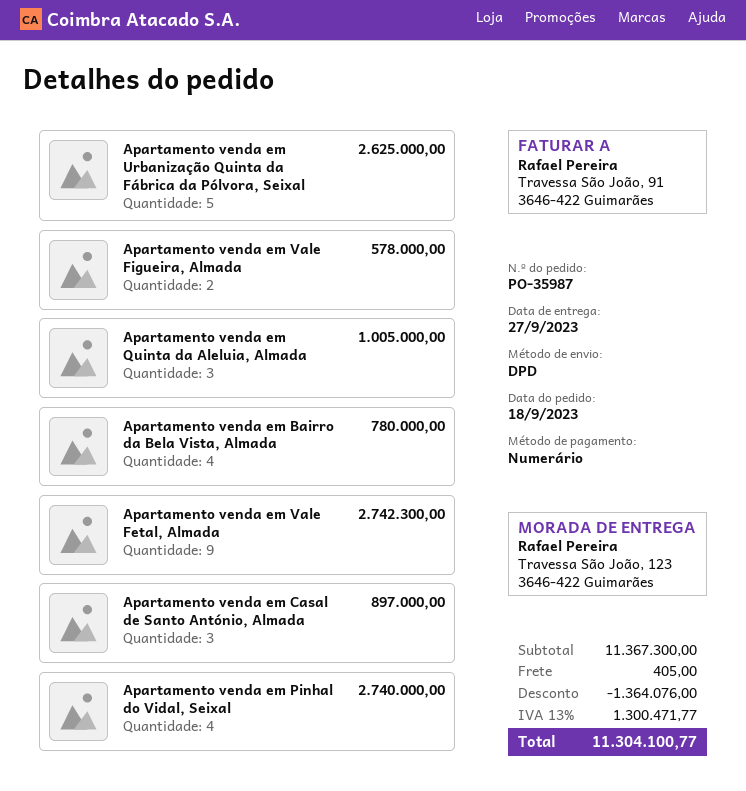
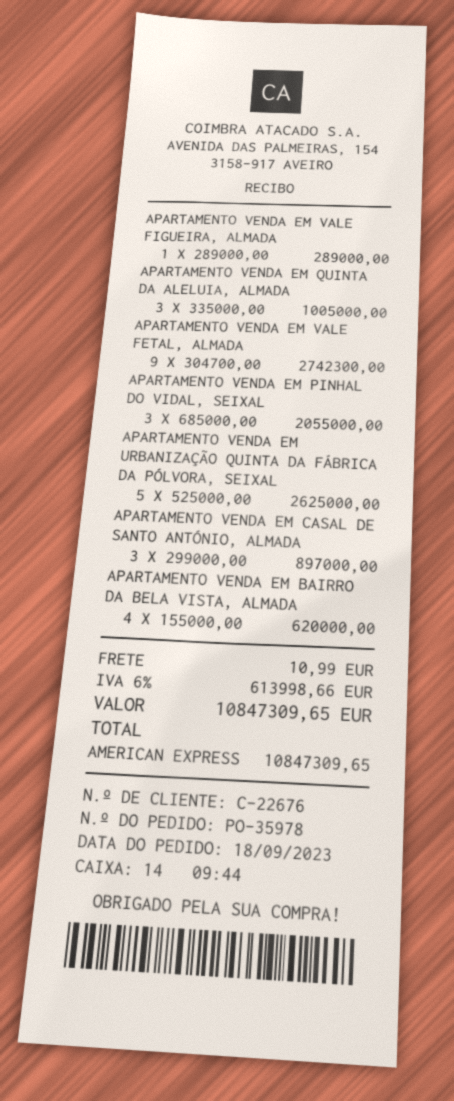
order number: PO-35987 -> PO-35978
payment method: cash -> American Express
Apartamento venda em Vale Figueira, Almada: 2 for 578000.00 -> 1 for 289000.00
Apartamento venda em Bairro da Bela Vista, Almada: 4 for 780000.00 -> 4 for 620000.00
Apartamento venda em Pinhal do Vidal, Seixal: 4 for 2740000.00 -> 3 for 2055000.00
discount: 1364076.00 -> none
shipping: 405.00 -> 10.99
tax: 13% = 1300471.77 -> 6% = 613998.66
total: 11304100.77 -> 10847309.65

